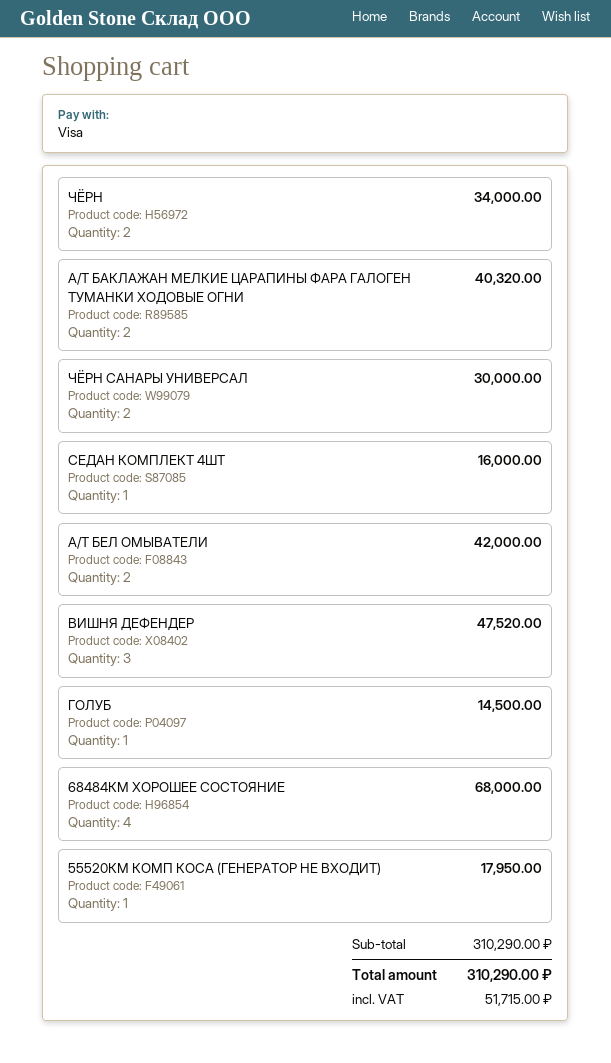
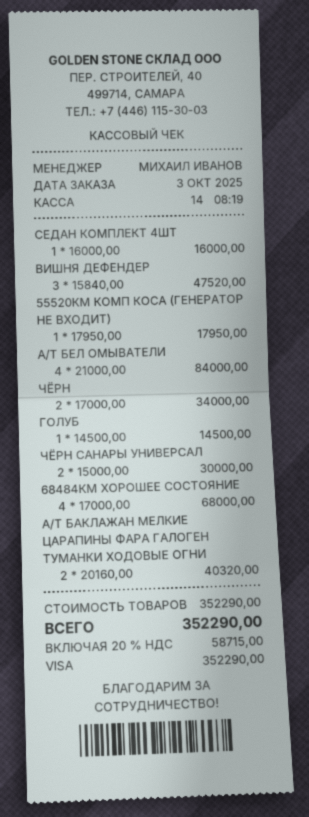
А/Т БЕЛ ОМЫВАТЕЛИ: 2 for 42000.00 -> 4 for 84000.00
subtotal: 310290.00 -> 352290.00
tax: 51715.00 -> 58715.00
total: 310290.00 -> 352290.00

